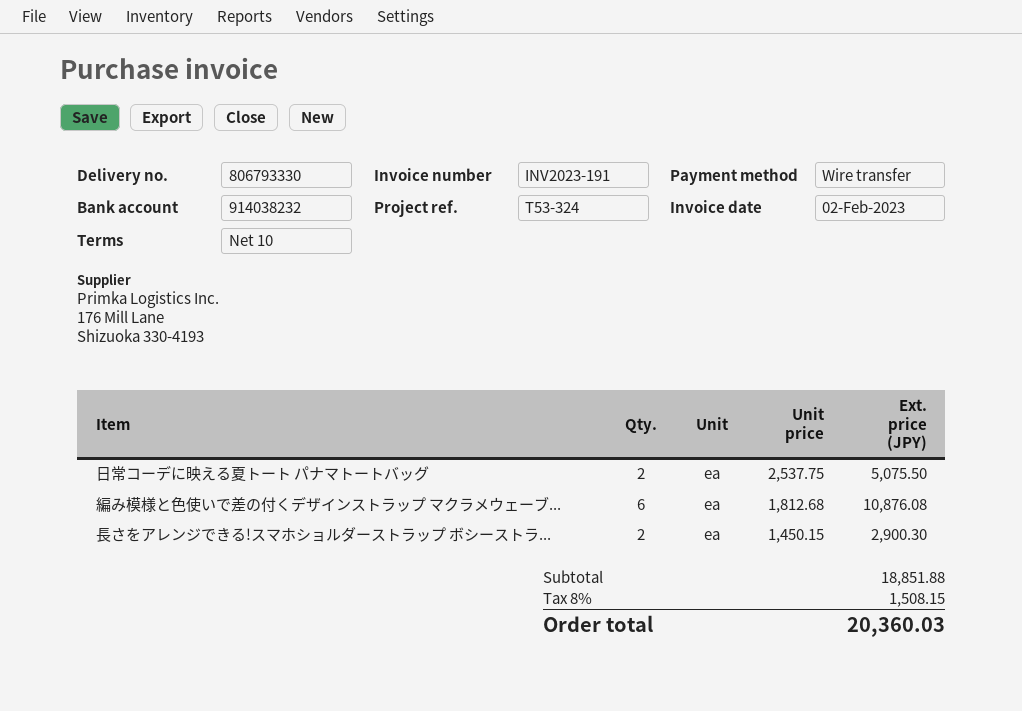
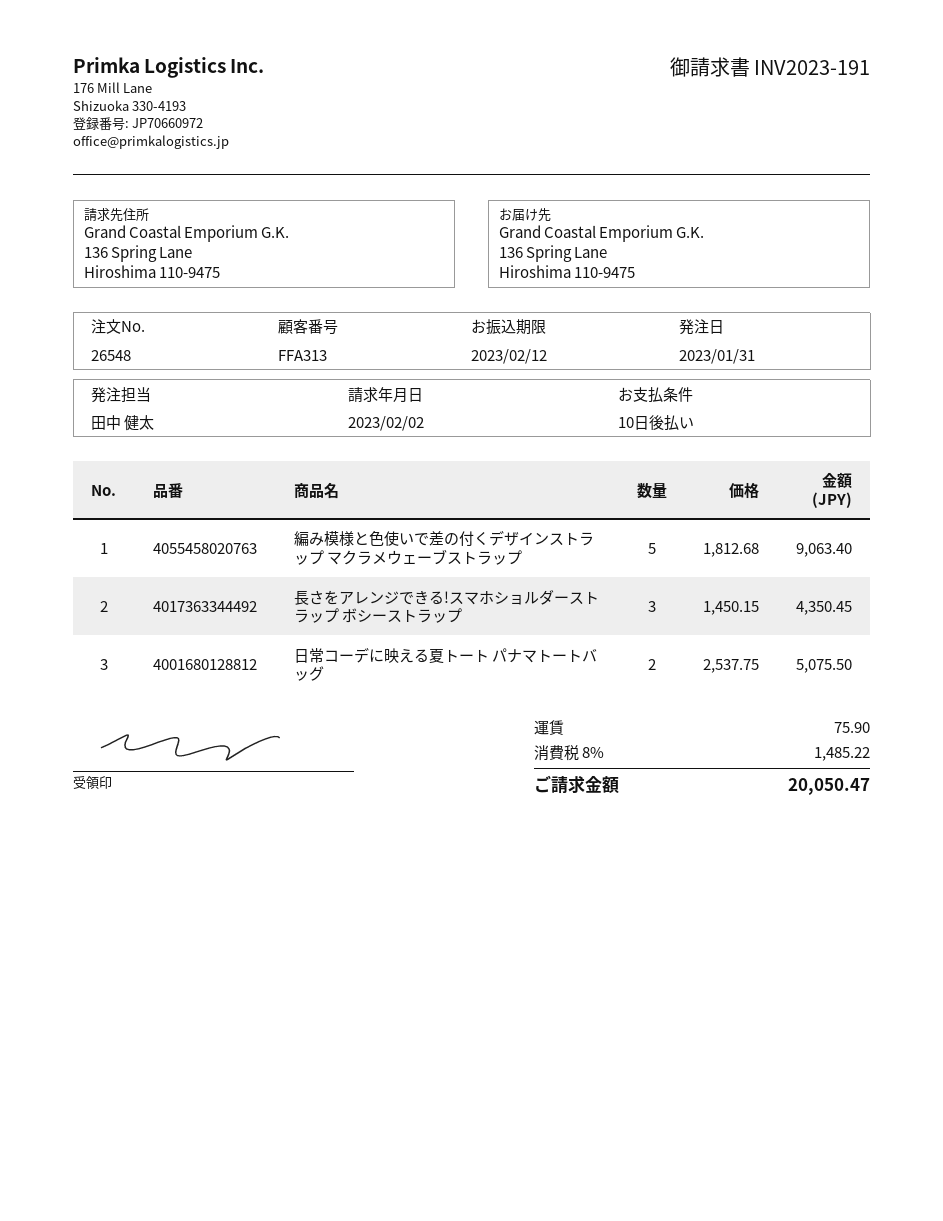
編み模様と色使いで差の付くデザインストラップ マクラメウェーブ...: 6 x 1812.68 = 10876.08 -> 5 x 1812.68 = 9063.40
長さをアレンジできる!スマホショルダーストラップ ボシーストラ...: 2 x 1450.15 = 2900.30 -> 3 x 1450.15 = 4350.45
shipping: none -> 75.90
tax: 8% = 1508.15 -> 8% = 1485.22
total: 20360.03 -> 20050.47

